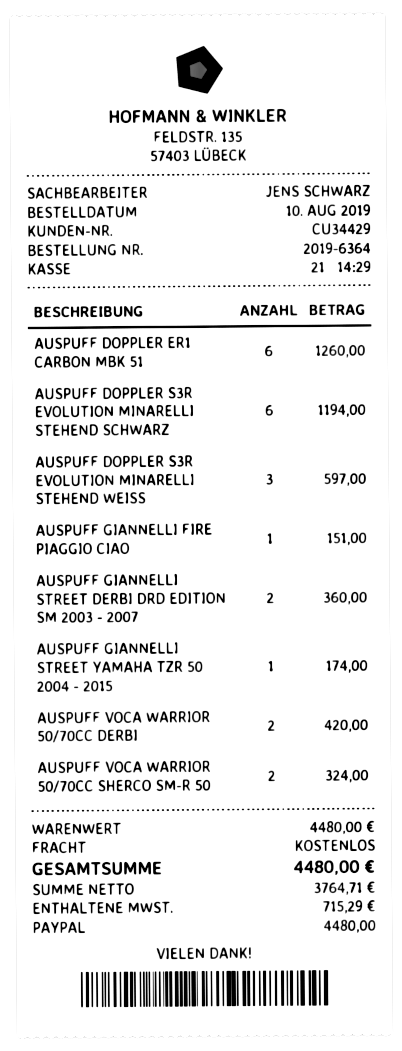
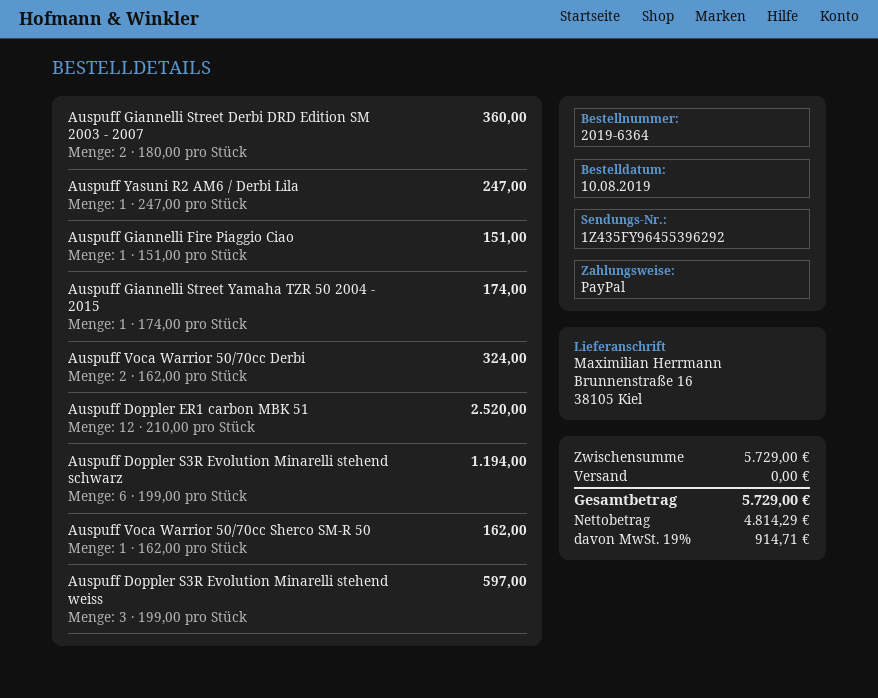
AUSPUFF DOPPLER ER1 CARBON MBK 51: 6 for 1260.00 -> 12 for 2520.00
AUSPUFF VOCA WARRIOR 50/70CC DERBI: 2 for 420.00 -> 2 for 324.00
AUSPUFF VOCA WARRIOR 50/70CC SHERCO SM-R 50: 2 for 324.00 -> 1 for 162.00
Auspuff Yasuni R2 AM6 / Derbi Lila: none -> 1 for 247.00
subtotal: 4480.00 -> 5729.00
net: 3764.71 -> 4814.29
tax: 715.29 -> 914.71
total: 4480.00 -> 5729.00

